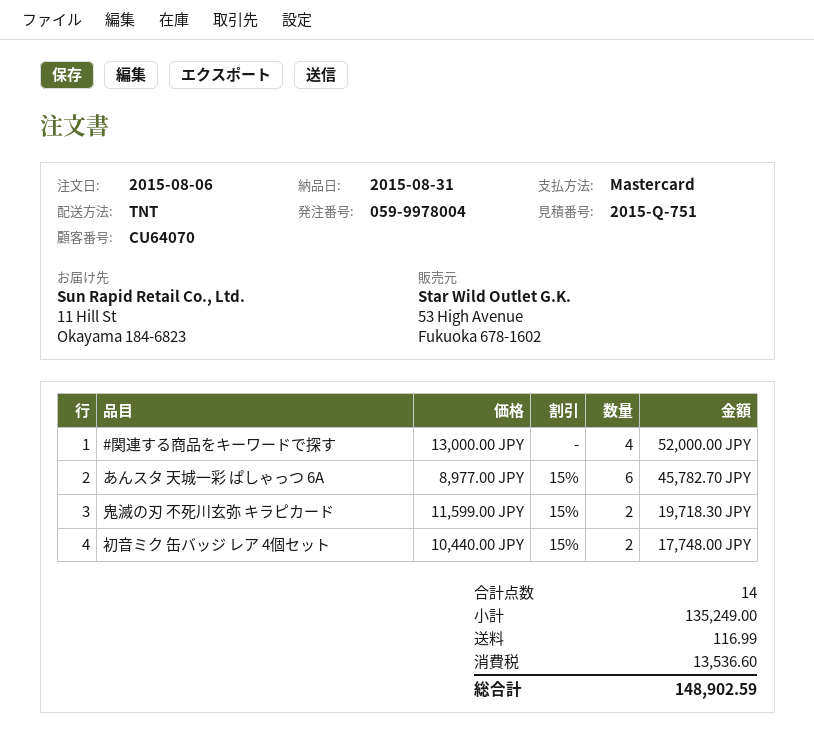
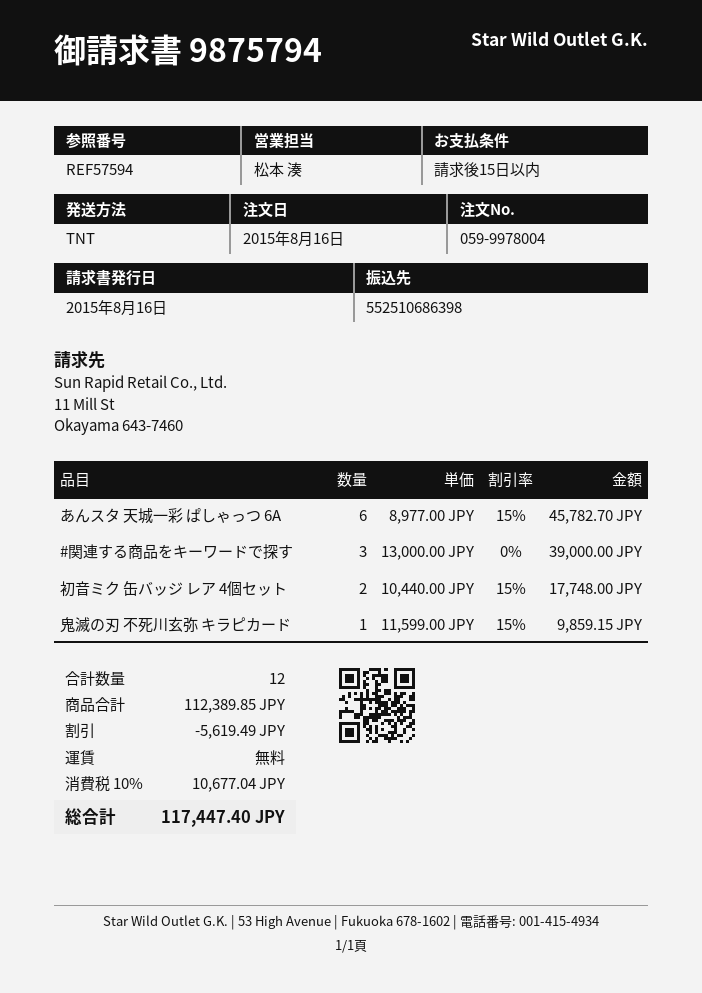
order date: 2015-08-06 -> 2015-08-16
#関連する商品をキーワードで探す: 4 x 13000.00 = 52000.00 -> 3 x 13000.00 = 39000.00
鬼滅の刃 不死川玄弥 キラピカード: 2 x 11599.00 - 15% = 19718.30 -> 1 x 11599.00 - 15% = 9859.15
total quantity: 14 -> 12
subtotal: 135249.00 -> 112389.85
discount: none -> 5619.49
shipping: 116.99 -> 0.00
tax: 13536.60 -> 10677.04
total: 148902.59 -> 117447.40

